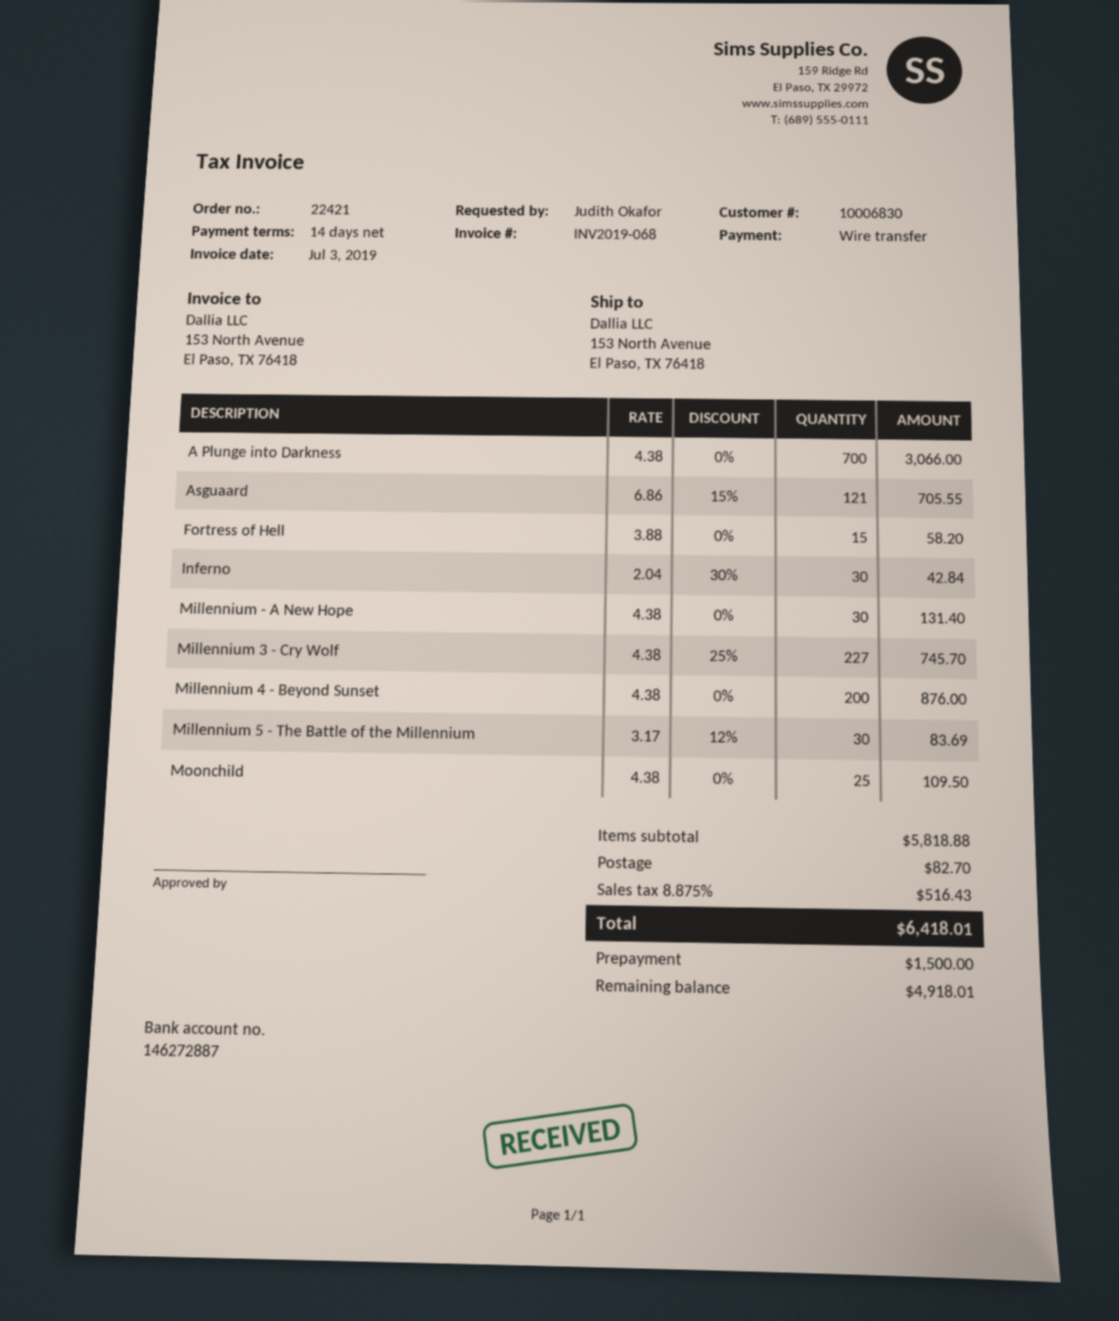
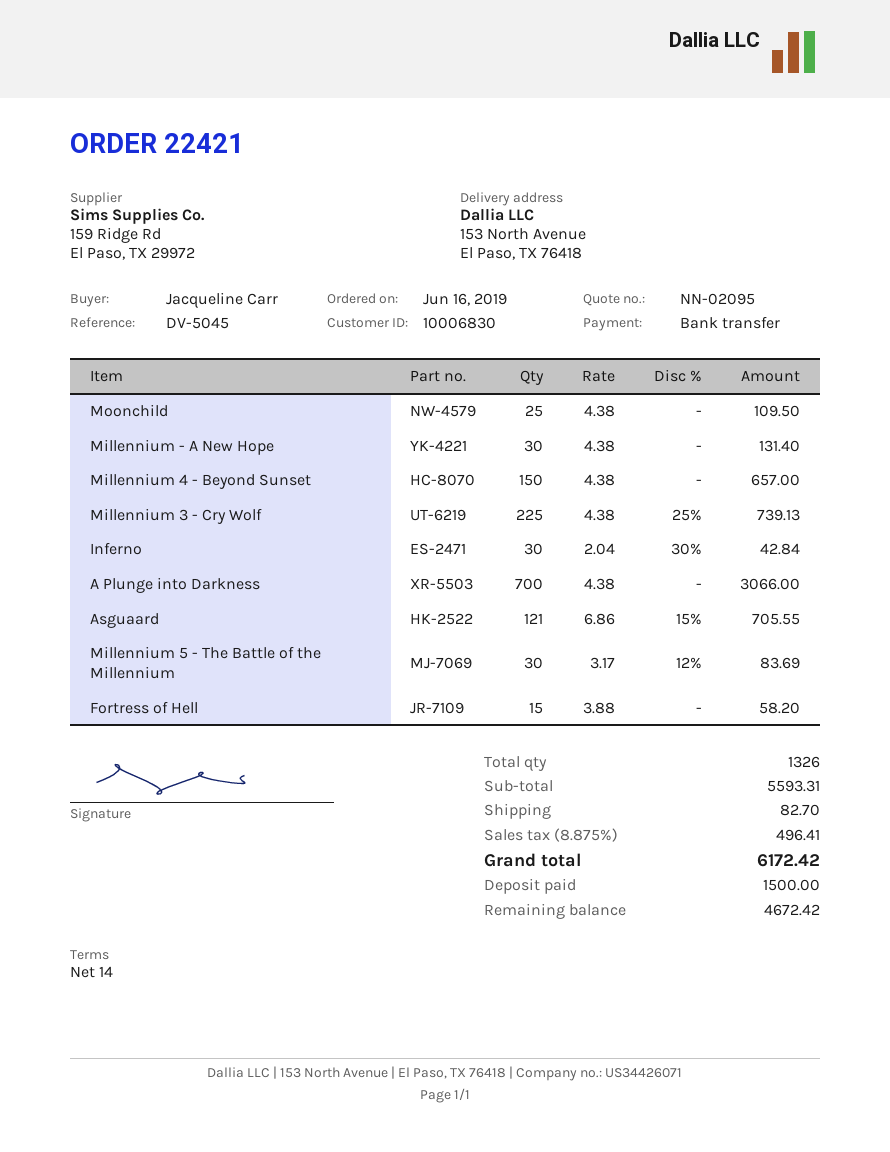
ordered by: Judith Okafor -> Jacqueline Carr
Millennium 3 - Cry Wolf: 227 x 4.38 - 25% = 745.70 -> 225 x 4.38 - 25% = 739.13
Millennium 4 - Beyond Sunset: 200 x 4.38 = 876.00 -> 150 x 4.38 = 657.00
subtotal: 5818.88 -> 5593.31
tax: 8.875% = 516.43 -> 8.875% = 496.41
total: 6418.01 -> 6172.42
balance: 4918.01 -> 4672.42

